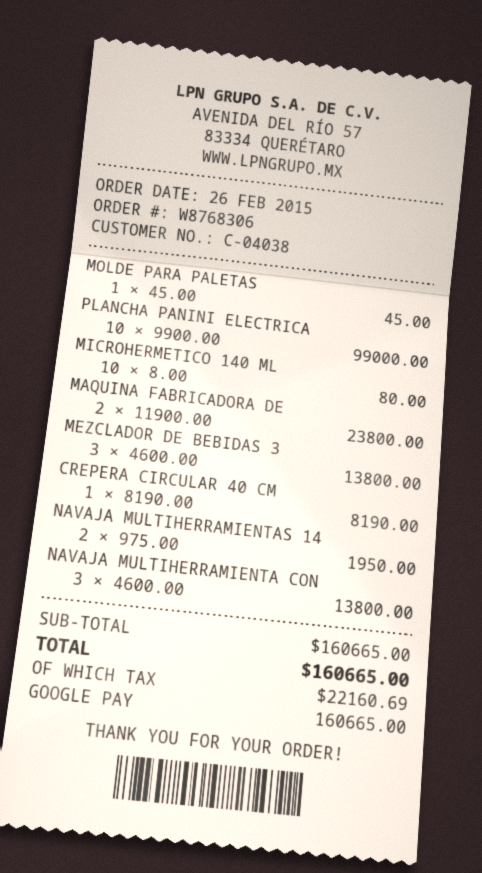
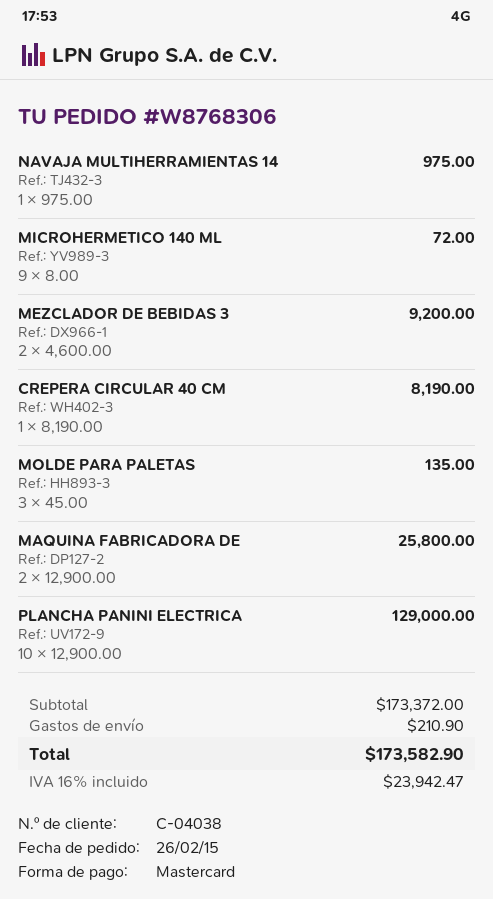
payment method: Google Pay -> Mastercard
MOLDE PARA PALETAS: 1 x 45.00 = 45.00 -> 3 x 45.00 = 135.00
PLANCHA PANINI ELECTRICA: 10 x 9900.00 = 99000.00 -> 10 x 12900.00 = 129000.00
MICROHERMETICO 140 ML: 10 x 8.00 = 80.00 -> 9 x 8.00 = 72.00
MAQUINA FABRICADORA DE: 2 x 11900.00 = 23800.00 -> 2 x 12900.00 = 25800.00
MEZCLADOR DE BEBIDAS 3: 3 x 4600.00 = 13800.00 -> 2 x 4600.00 = 9200.00
NAVAJA MULTIHERRAMIENTAS 14: 2 x 975.00 = 1950.00 -> 1 x 975.00 = 975.00
NAVAJA MULTIHERRAMIENTA CON: 3 x 4600.00 = 13800.00 -> none
subtotal: 160665.00 -> 173372.00
shipping: none -> 210.90
tax: 22160.69 -> 23942.47
total: 160665.00 -> 173582.90

